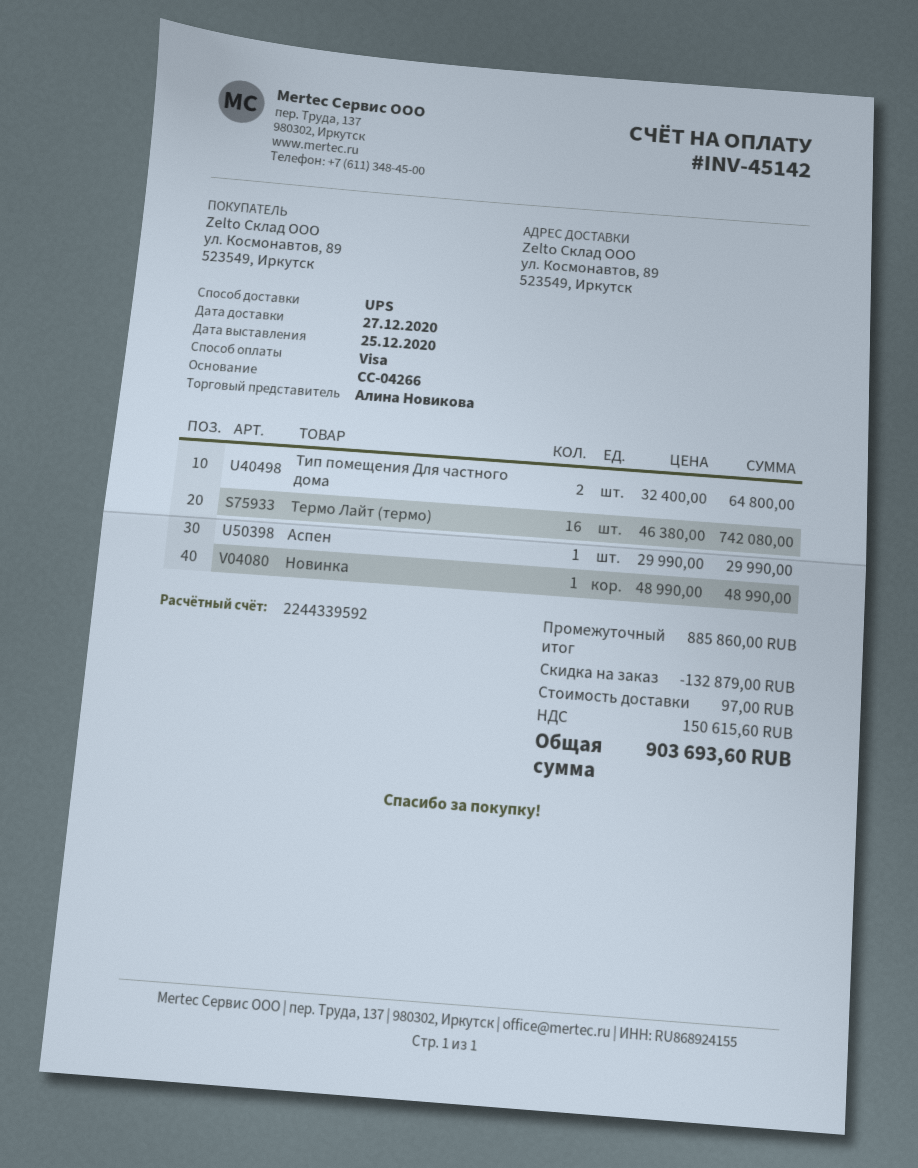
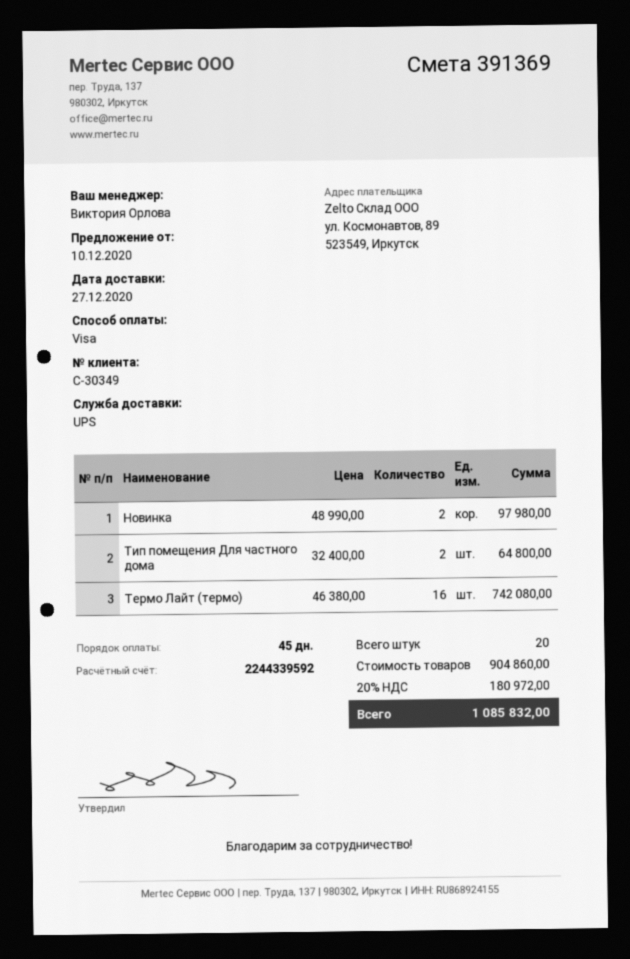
sales rep: Алина Новикова -> Виктория Орлова
Аспен: 1 x 29990.00 = 29990.00 -> none
Новинка: 1 x 48990.00 = 48990.00 -> 2 x 48990.00 = 97980.00
subtotal: 885860.00 -> 904860.00
discount: 132879.00 -> none
shipping: 97.00 -> none
tax: 150615.60 -> 180972.00
total: 903693.60 -> 1085832.00

